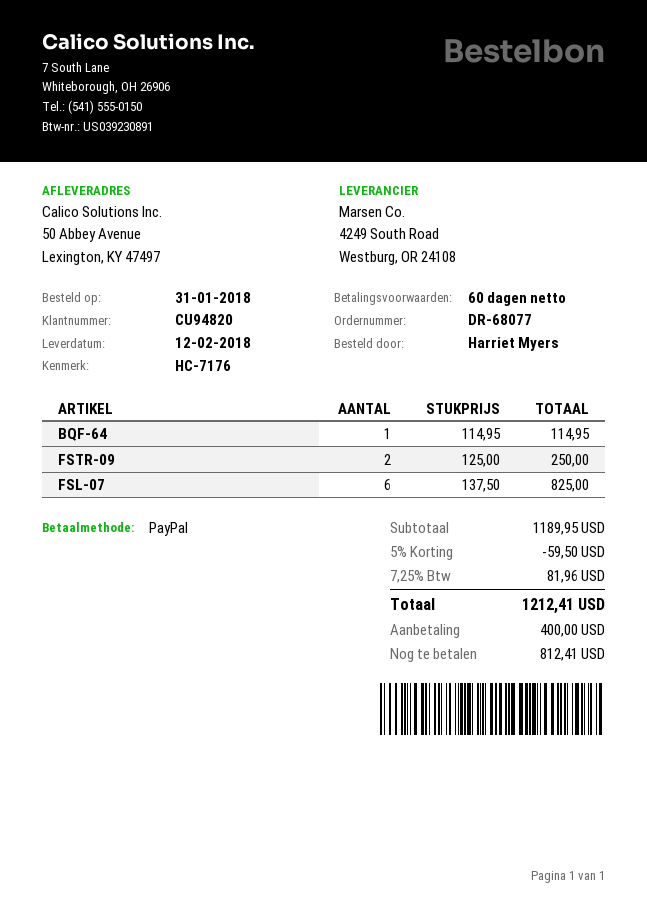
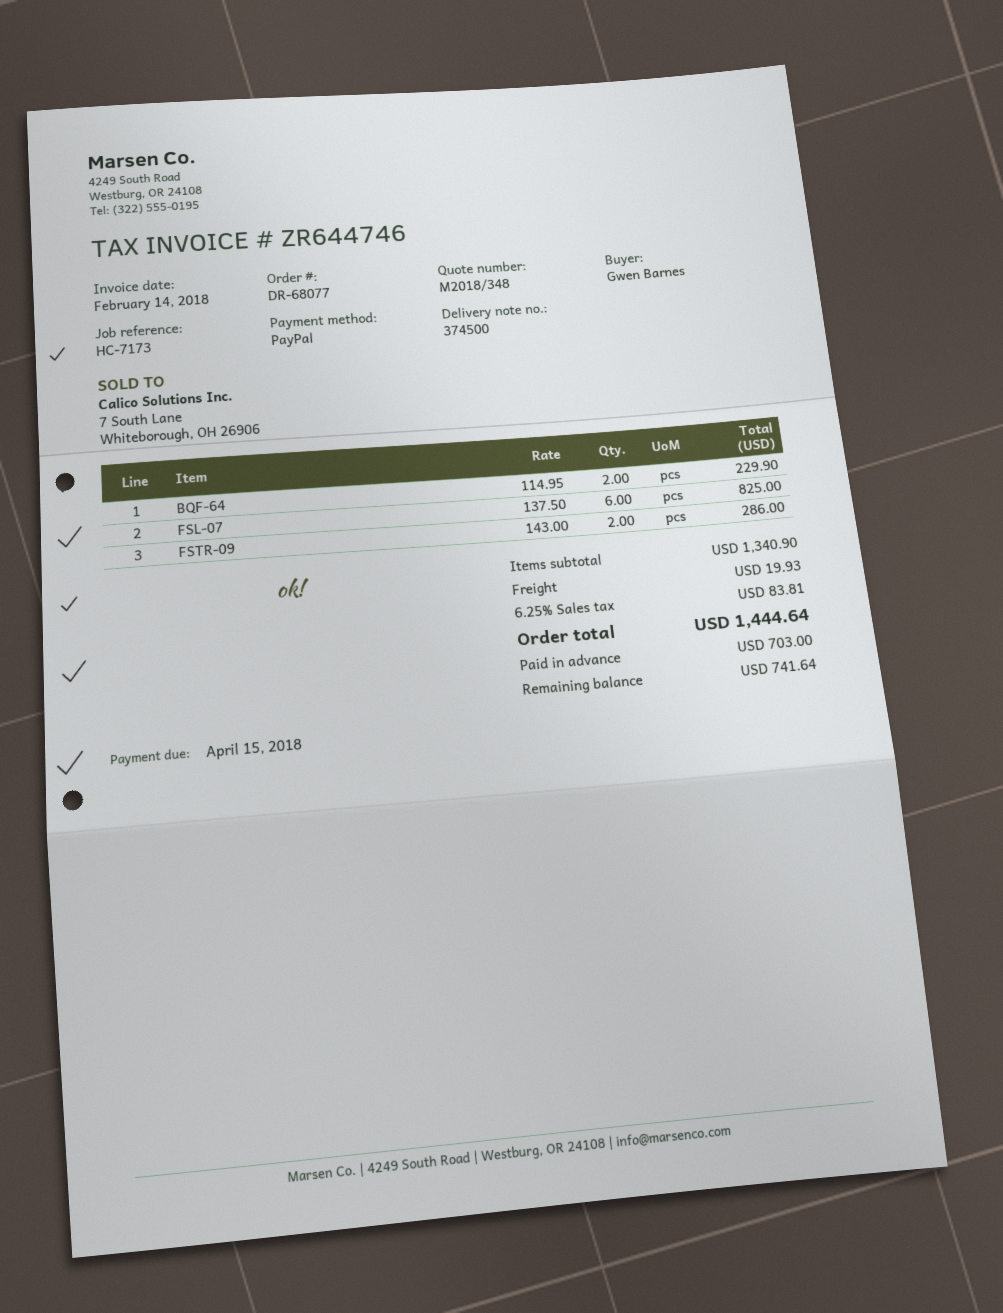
reference: HC-7176 -> HC-7173
ordered by: Harriet Myers -> Gwen Barnes
BQF-64: 1 x 114.95 = 114.95 -> 2 x 114.95 = 229.90
FSTR-09: 2 x 125.00 = 250.00 -> 2 x 143.00 = 286.00
subtotal: 1189.95 -> 1340.90
discount: 5% = 59.50 -> none
shipping: none -> 19.93
tax: 7.25% = 81.96 -> 6.25% = 83.81
total: 1212.41 -> 1444.64
deposit: 400.00 -> 703.00
balance: 812.41 -> 741.64

